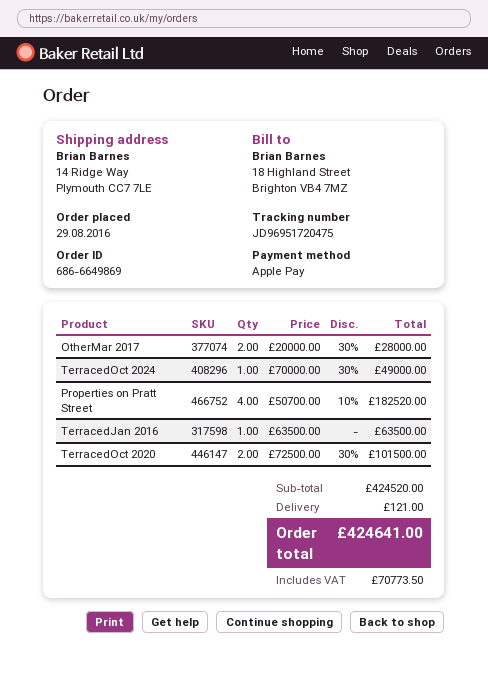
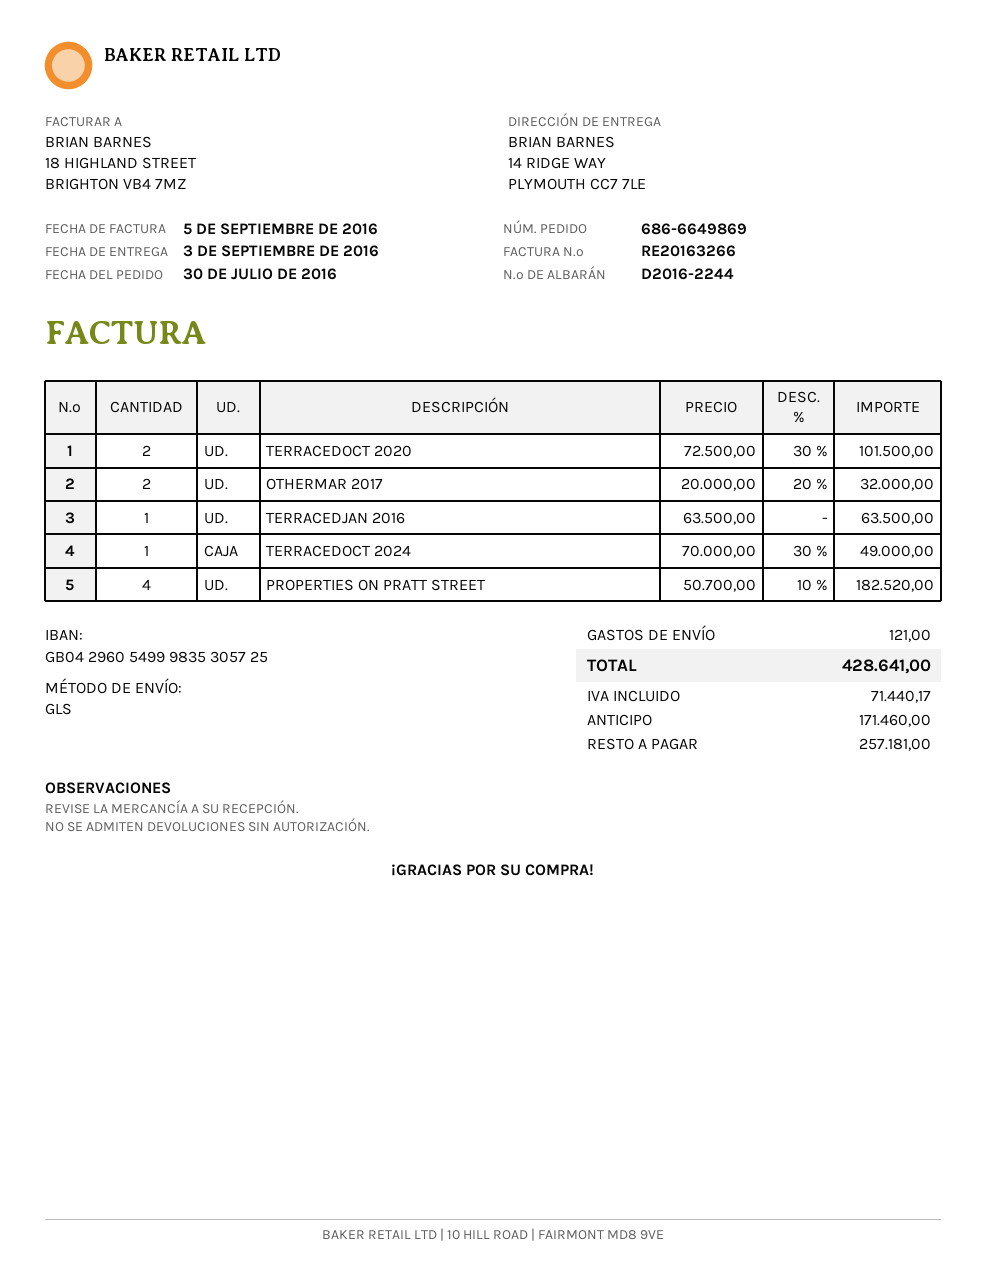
order date: 2016-08-29 -> 2016-07-30
OtherMar 2017: 2 x 20000.00 - 30% = 28000.00 -> 2 x 20000.00 - 20% = 32000.00
tax: 70773.50 -> 71440.17
total: 424641.00 -> 428641.00

